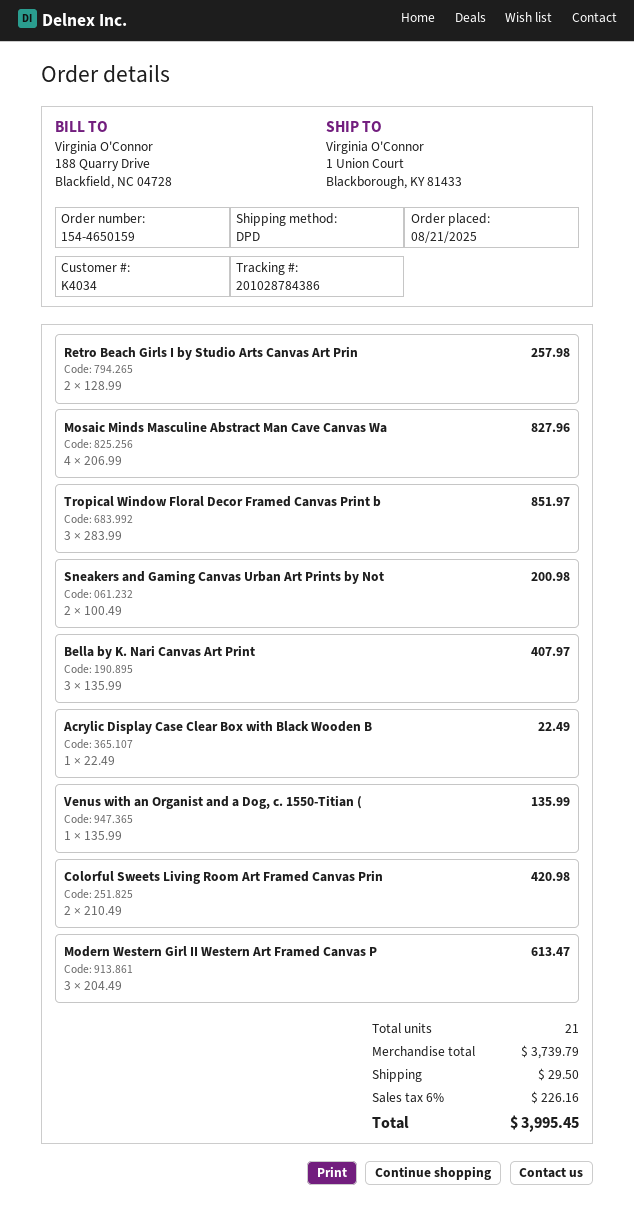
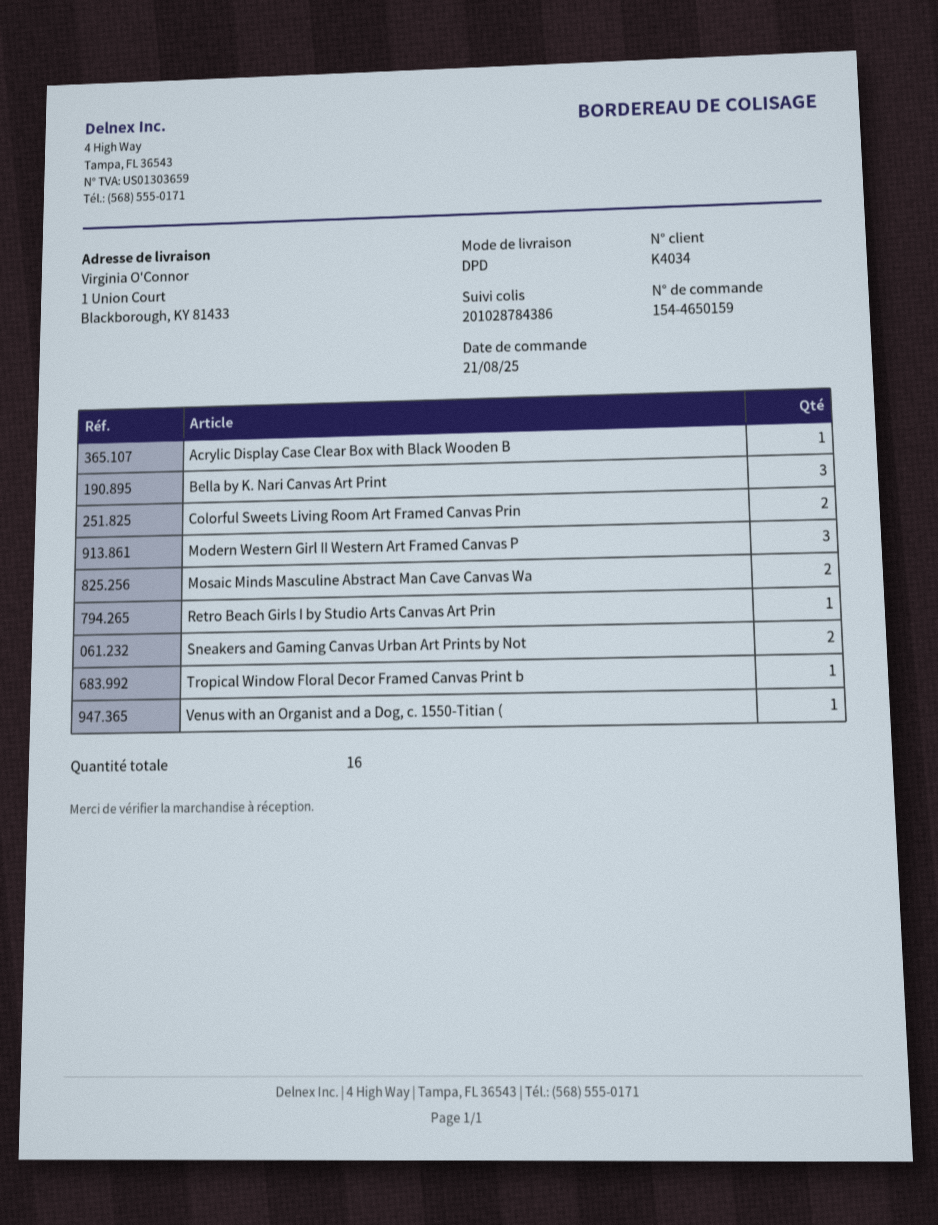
Retro Beach Girls I by Studio Arts Canvas Art Prin: 2 -> 1
Mosaic Minds Masculine Abstract Man Cave Canvas Wa: 4 -> 2
Tropical Window Floral Decor Framed Canvas Print b: 3 -> 1
total quantity: 21 -> 16

